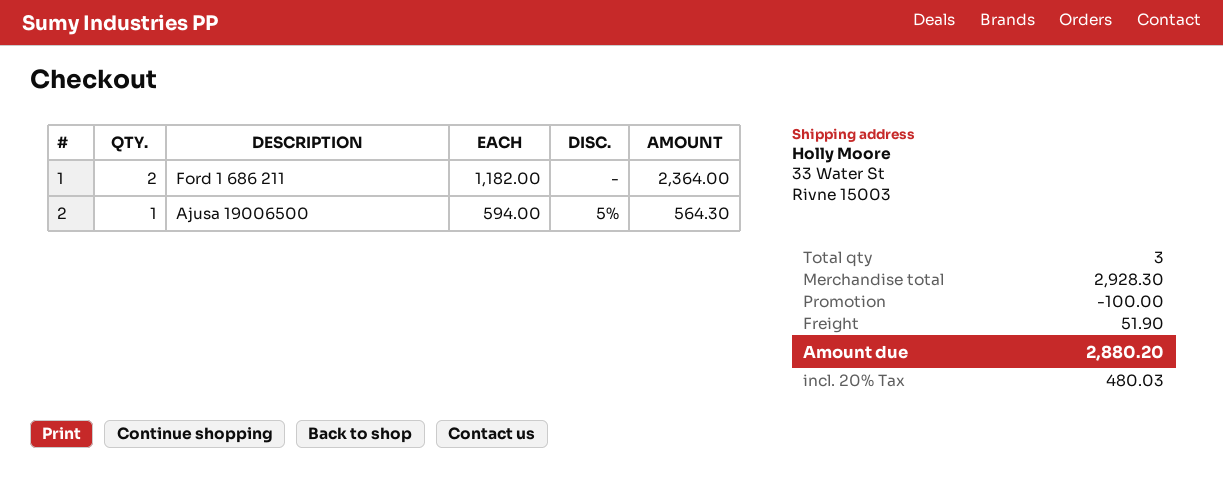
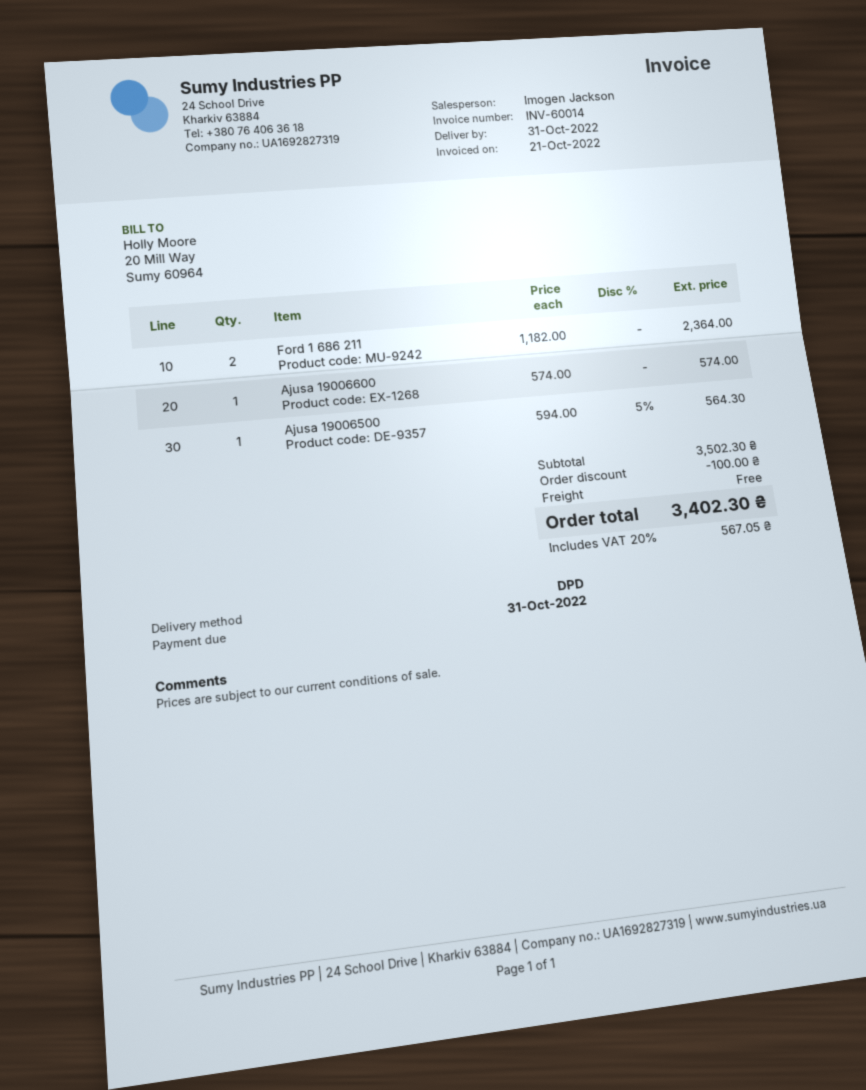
Ajusa 19006600: none -> 1 x 574.00 = 574.00
subtotal: 2928.30 -> 3502.30
shipping: 51.90 -> 0.00
tax: 20% = 480.03 -> 20% = 567.05
total: 2880.20 -> 3402.30

